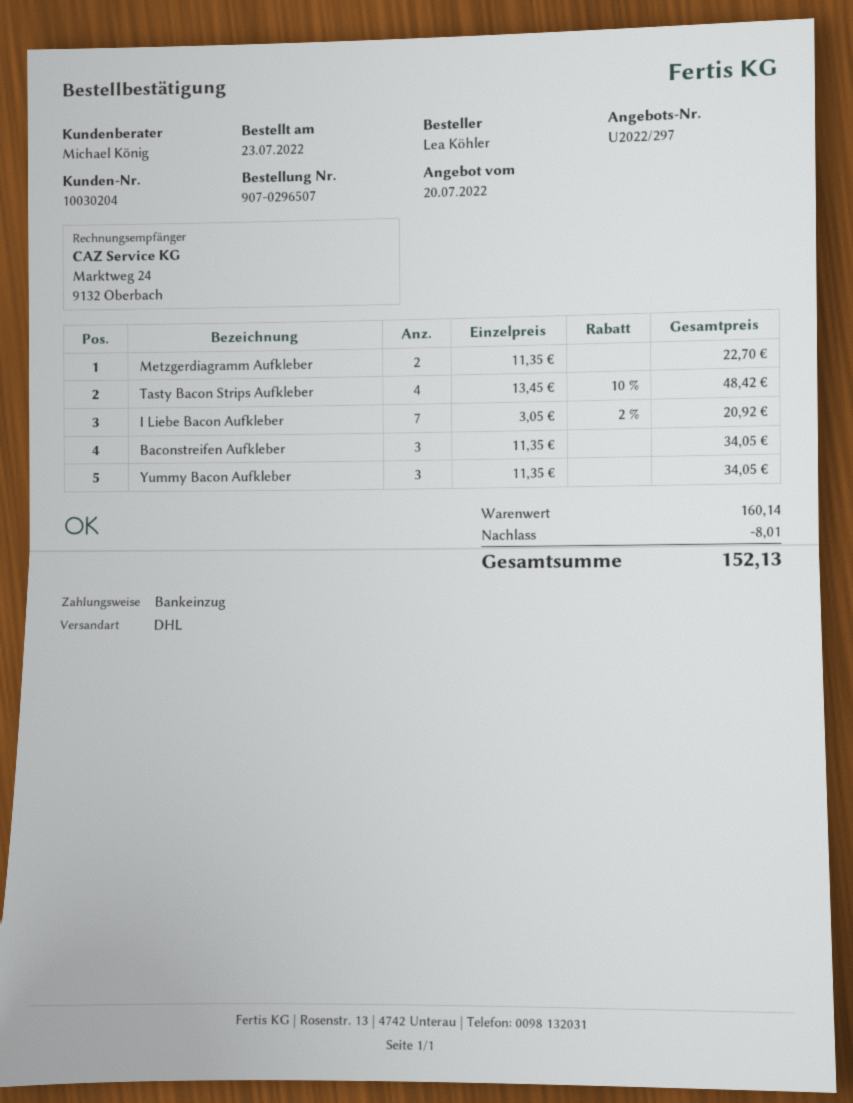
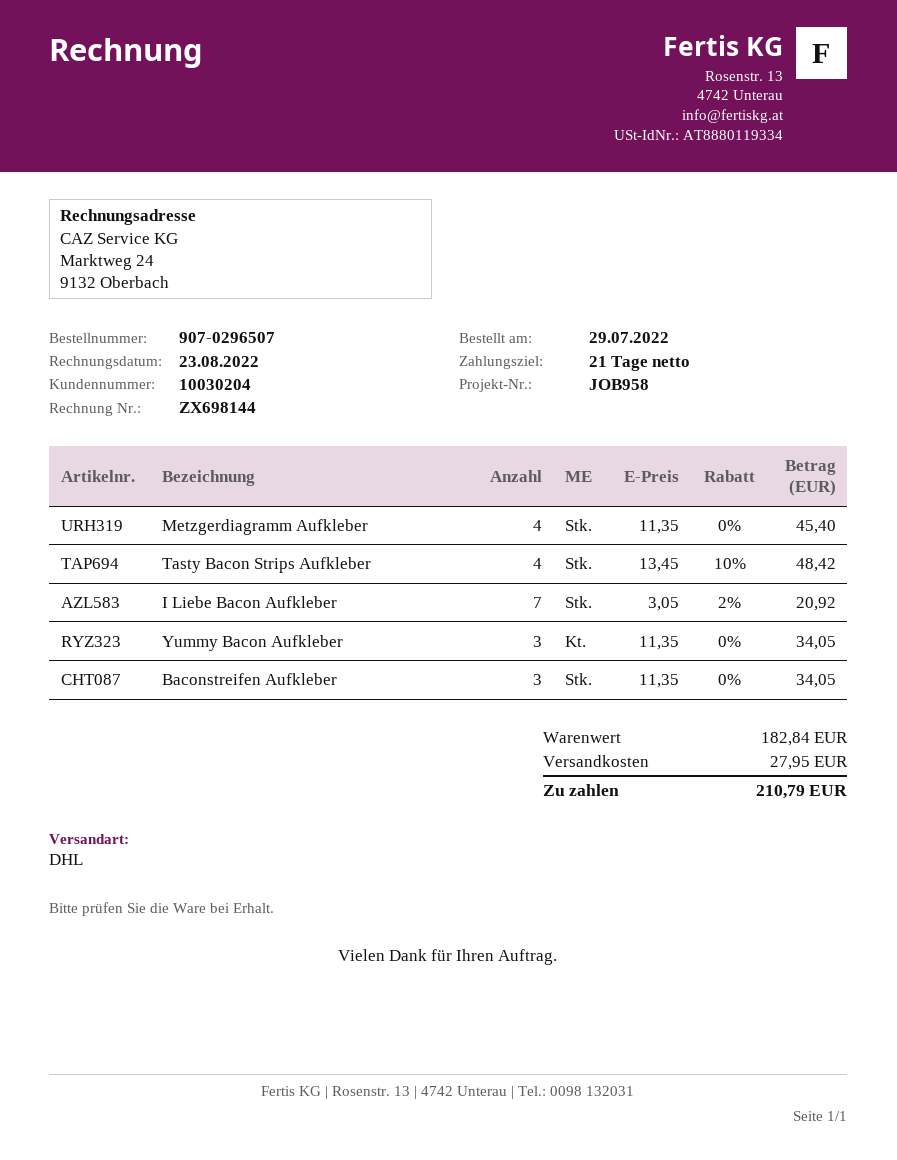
order date: 2022-07-23 -> 2022-07-29
Metzgerdiagramm Aufkleber: 2 x 11.35 = 22.70 -> 4 x 11.35 = 45.40
subtotal: 160.14 -> 182.84
discount: 8.01 -> none
shipping: none -> 27.95
total: 152.13 -> 210.79

